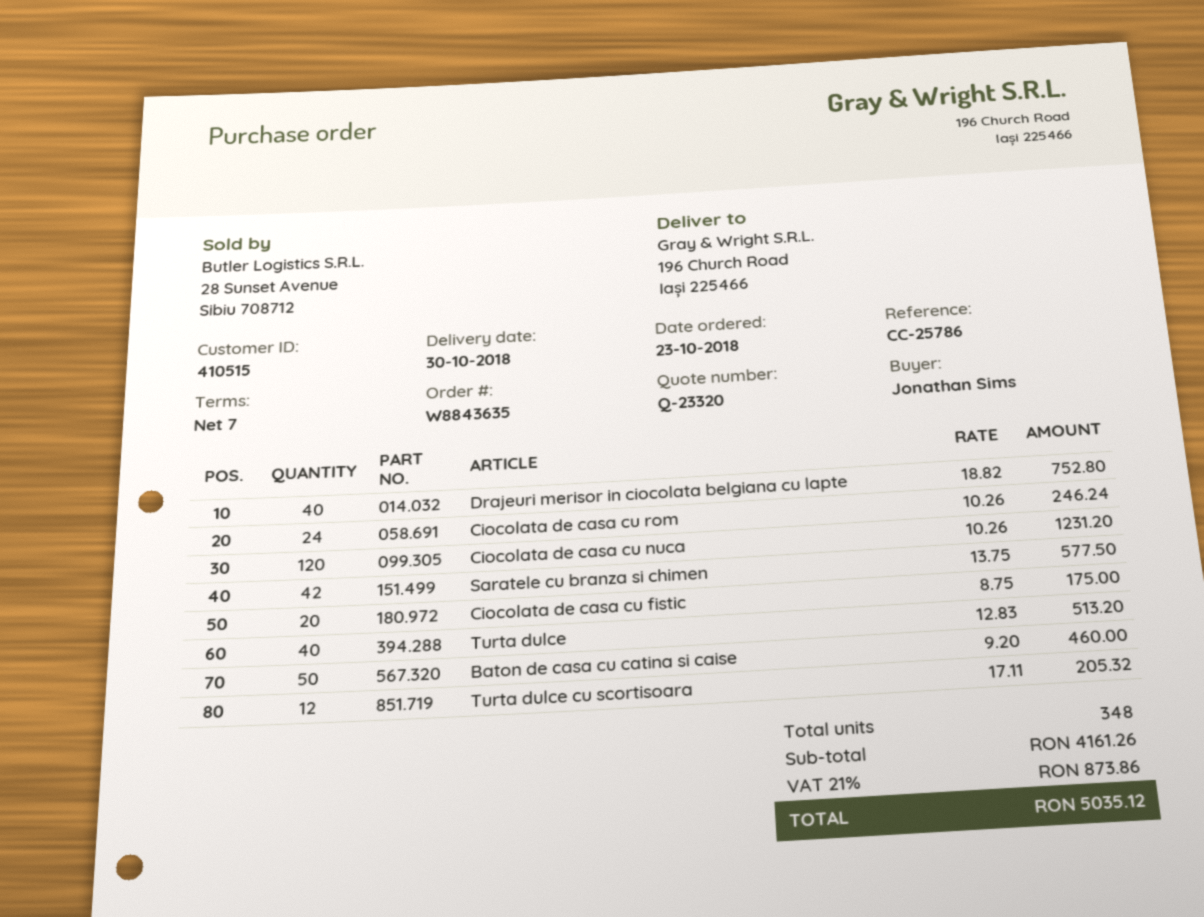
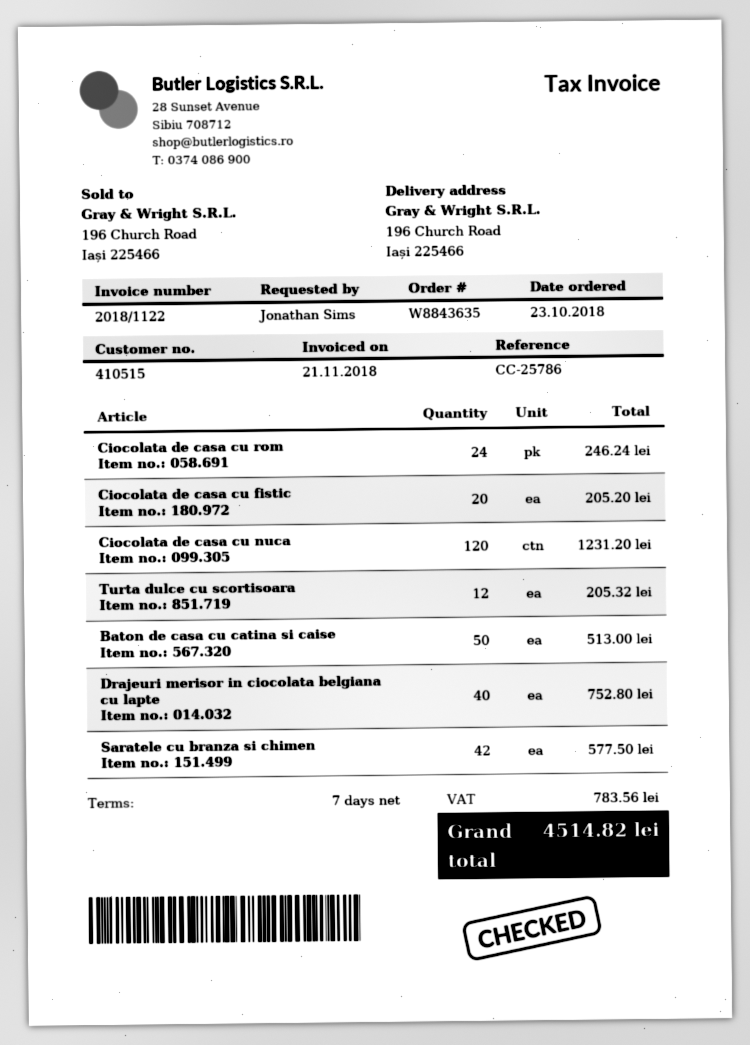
Ciocolata de casa cu fistic: 20 for 175.00 -> 20 for 205.20
Turta dulce: 40 for 513.20 -> none
Baton de casa cu catina si caise: 50 for 460.00 -> 50 for 513.00
tax: 873.86 -> 783.56
total: 5035.12 -> 4514.82

